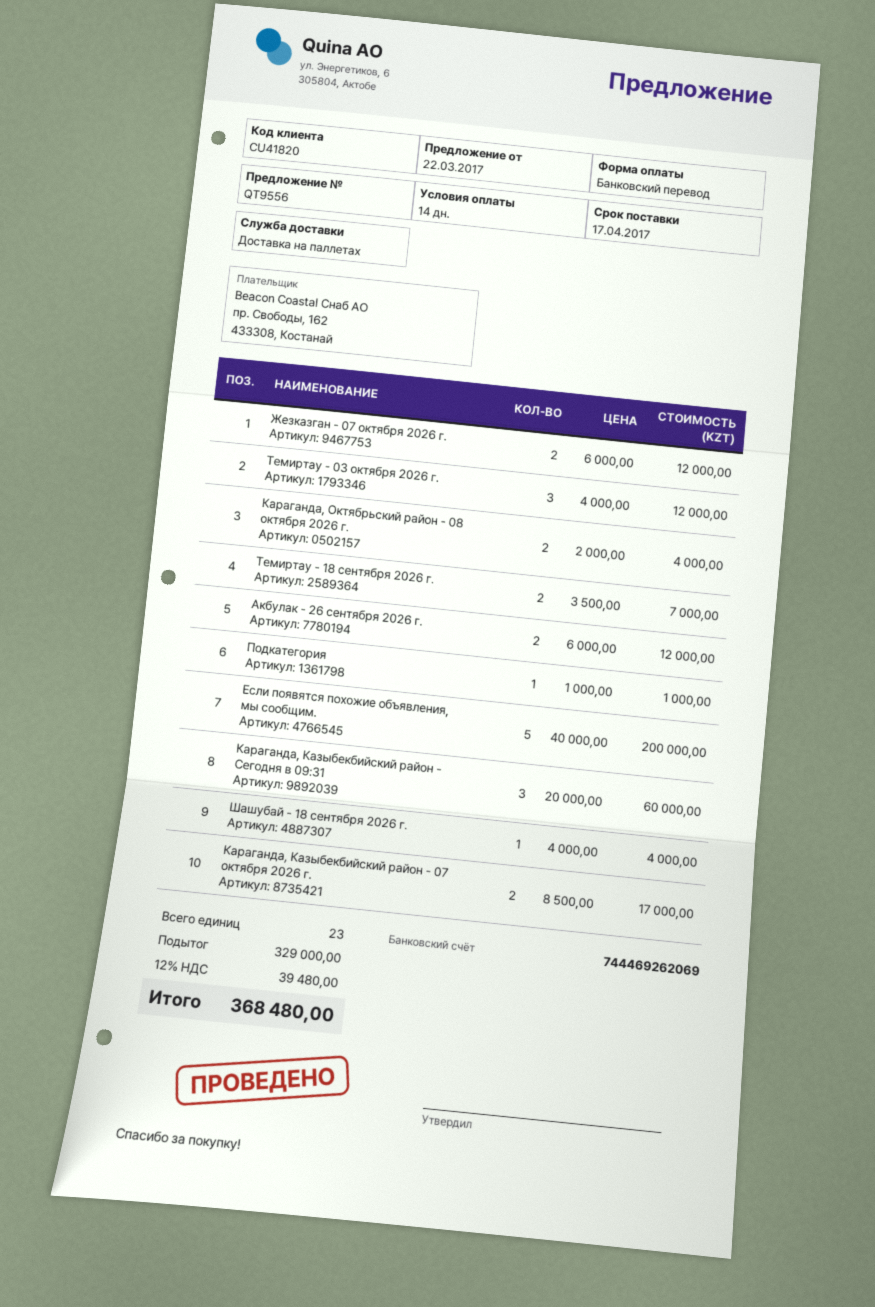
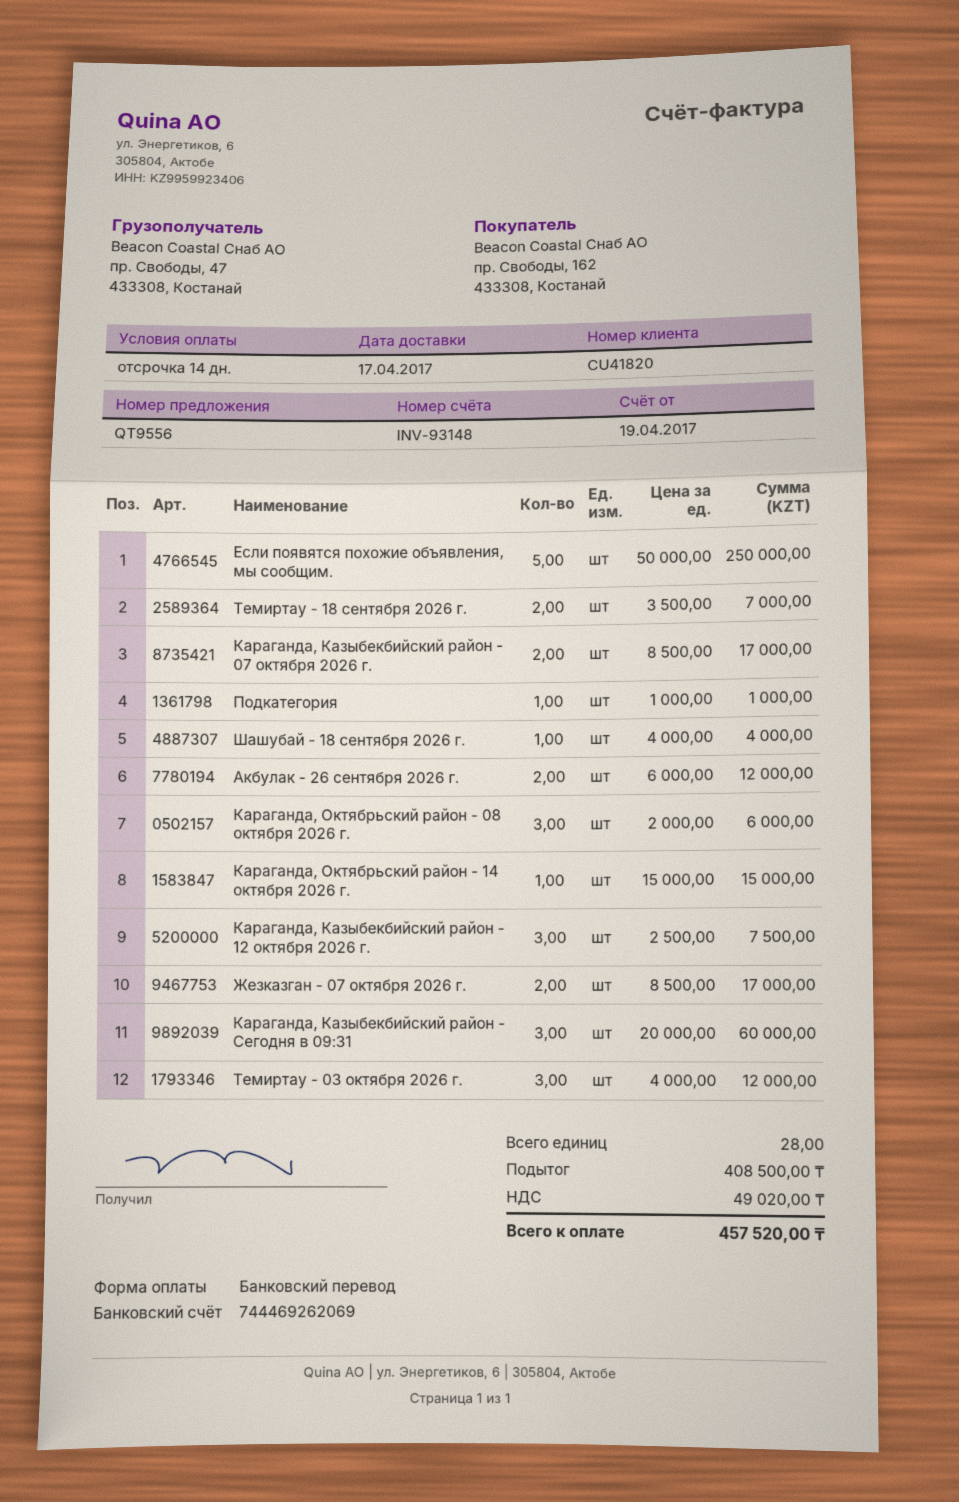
Жезказган - 07 октября 2026 г.: 2 x 6000.00 = 12000.00 -> 2 x 8500.00 = 17000.00
Караганда, Октябрьский район - 08 октября 2026 г.: 2 x 2000.00 = 4000.00 -> 3 x 2000.00 = 6000.00
Если появятся похожие объявления, мы сообщим.: 5 x 40000.00 = 200000.00 -> 5 x 50000.00 = 250000.00
Караганда, Октябрьский район - 14 октября 2026 г.: none -> 1 x 15000.00 = 15000.00
Караганда, Казыбекбийский район - 12 октября 2026 г.: none -> 3 x 2500.00 = 7500.00
total quantity: 23 -> 28
subtotal: 329000.00 -> 408500.00
tax: 39480.00 -> 49020.00
total: 368480.00 -> 457520.00

